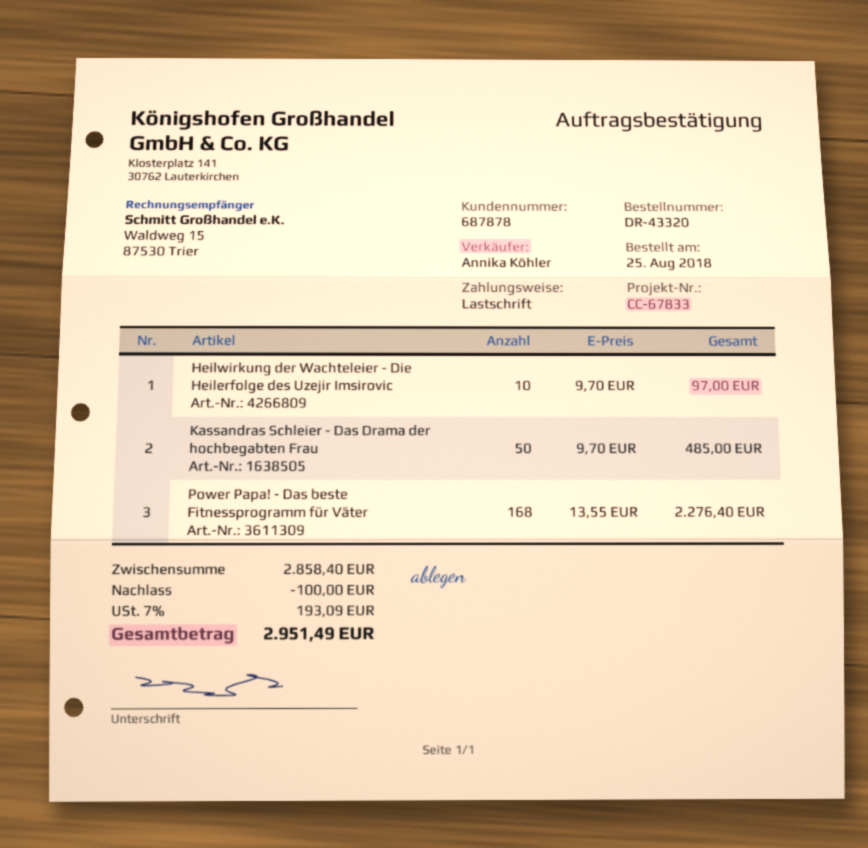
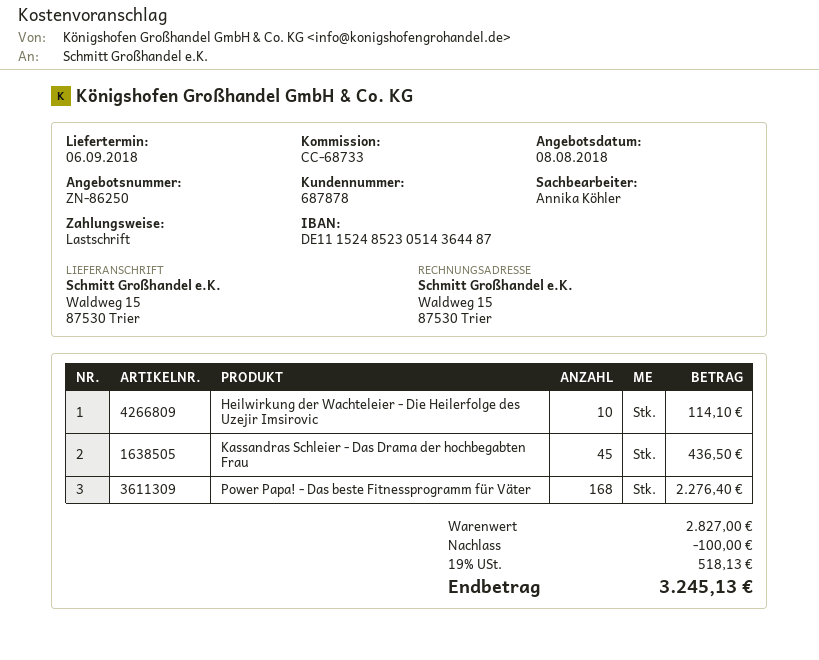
reference: CC-67833 -> CC-68733
Heilwirkung der Wachteleier - Die Heilerfolge des Uzejir Imsirovic: 10 for 97.00 -> 10 for 114.10
Kassandras Schleier - Das Drama der hochbegabten Frau: 50 for 485.00 -> 45 for 436.50
subtotal: 2858.40 -> 2827.00
tax: 7% = 193.09 -> 19% = 518.13
total: 2951.49 -> 3245.13

